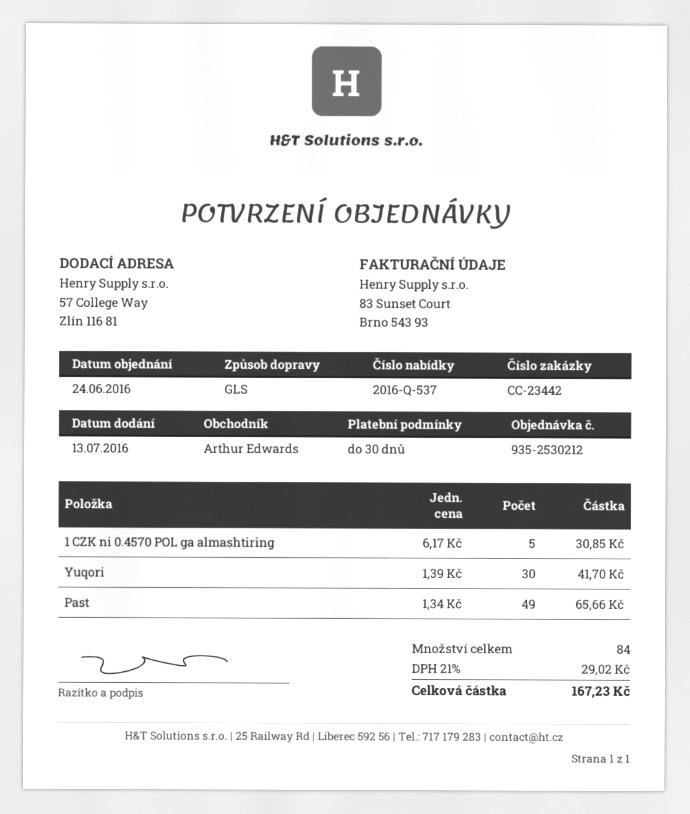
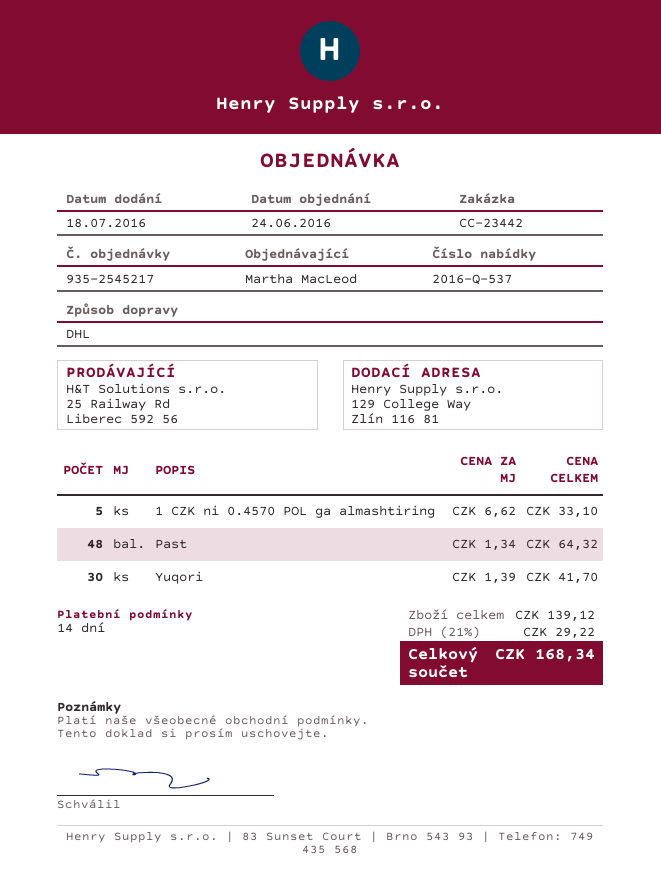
order number: 935-2530212 -> 935-2545217
delivery date: 2016-07-13 -> 2016-07-18
payment terms: 30 days -> 14 days
shipping method: GLS -> DHL
ship to: 57 College Way, Zlín 116 81 -> 129 College Way, Zlín 116 81
1 CZK ni 0.4570 POL ga almashtiring: 5 x 6.17 = 30.85 -> 5 x 6.62 = 33.10
Past: 49 x 1.34 = 65.66 -> 48 x 1.34 = 64.32
tax: 21% = 29.02 -> 21% = 29.22
total: 167.23 -> 168.34

